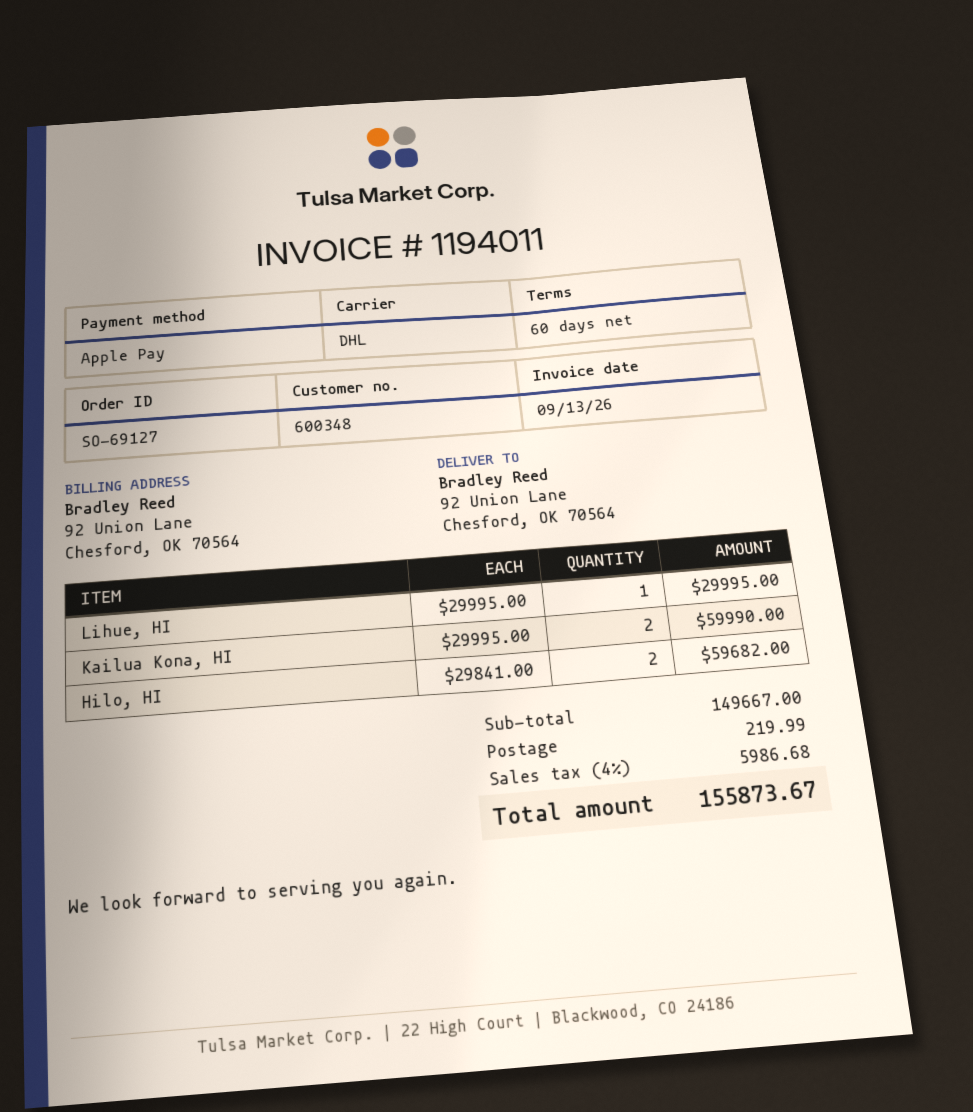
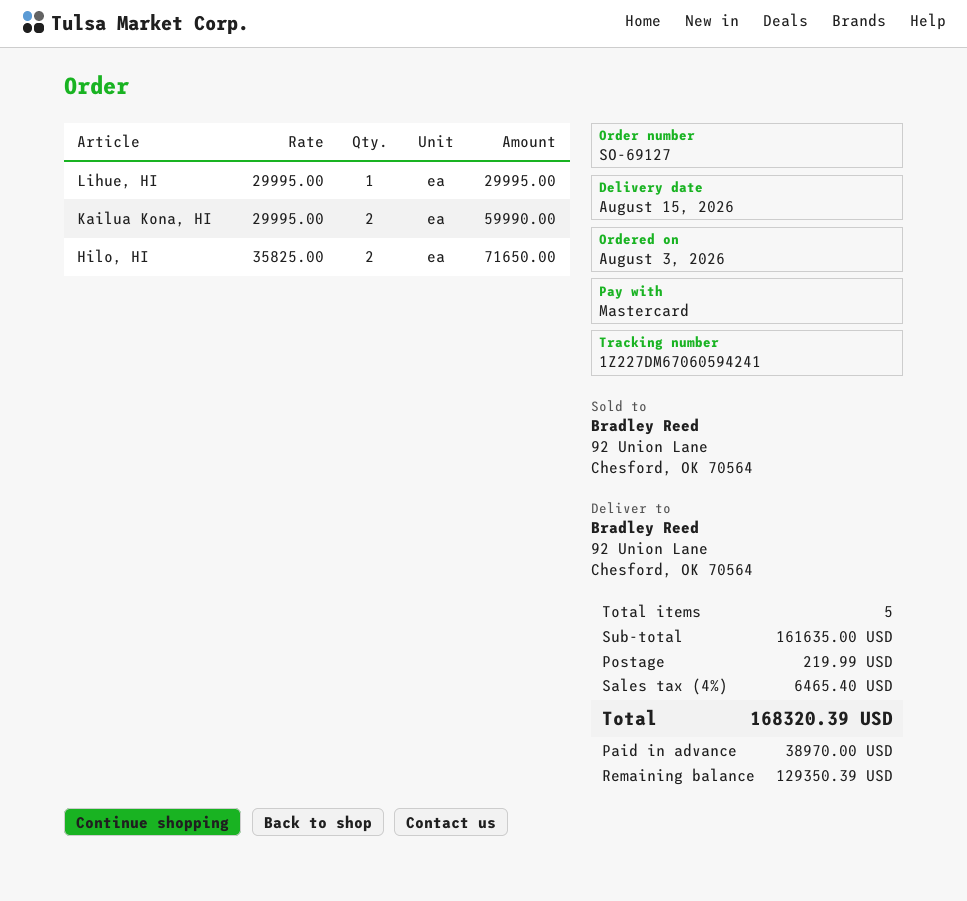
payment method: Apple Pay -> Mastercard
Hilo, HI: 2 x 29841.00 = 59682.00 -> 2 x 35825.00 = 71650.00
subtotal: 149667.00 -> 161635.00
tax: 4% = 5986.68 -> 4% = 6465.40
total: 155873.67 -> 168320.39

